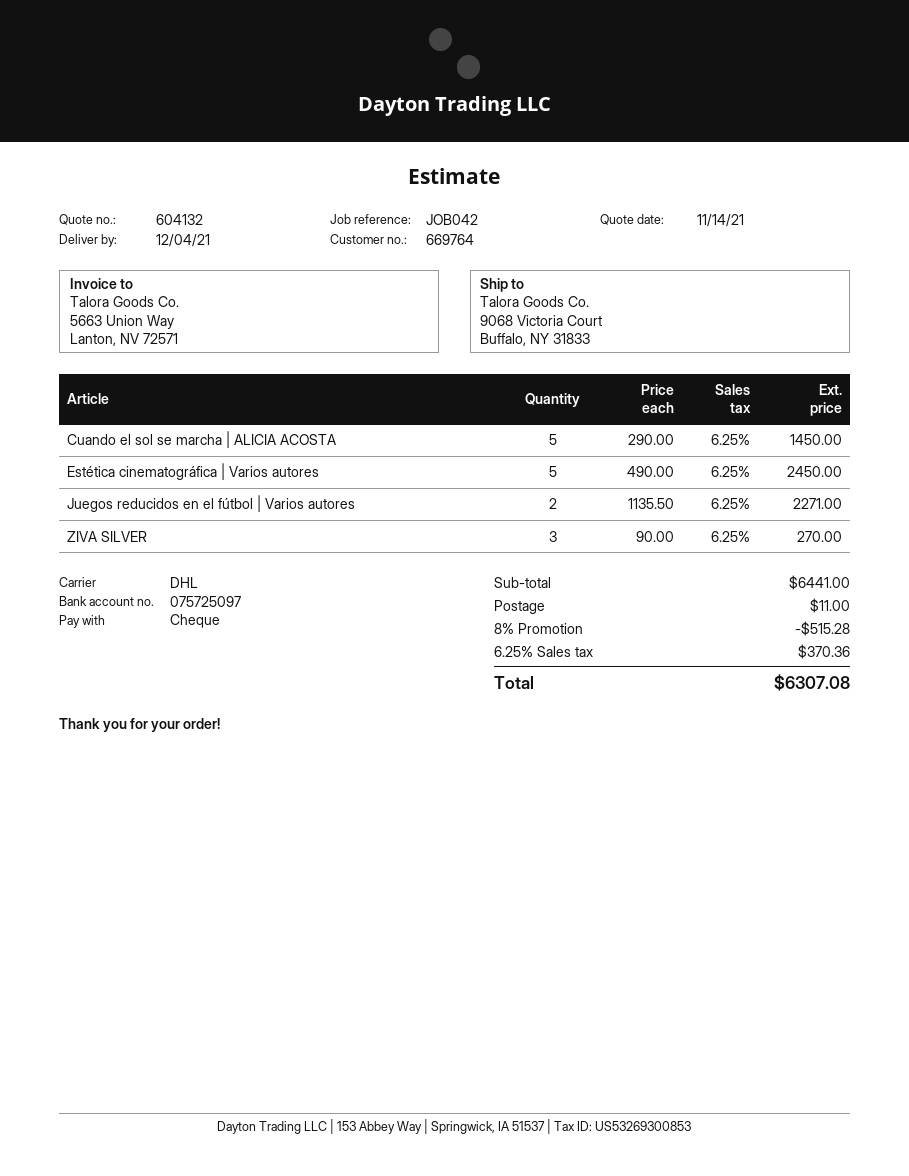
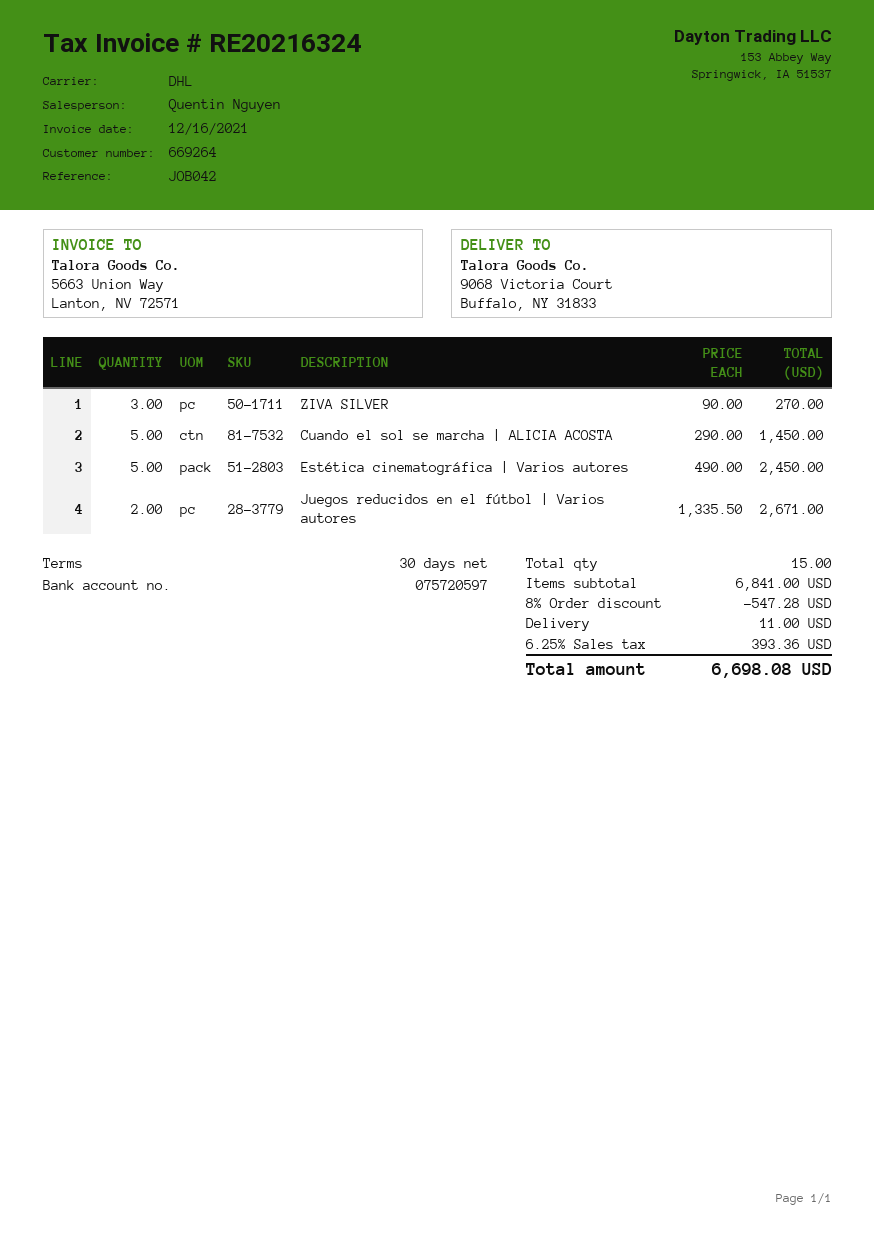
customer number: 669764 -> 669264
bank account: 075725097 -> 075720597
Juegos reducidos en el fútbol | Varios autores: 2 x 1135.50 = 2271.00 -> 2 x 1335.50 = 2671.00
subtotal: 6441.00 -> 6841.00
discount: 8% = 515.28 -> 8% = 547.28
tax: 6.25% = 370.36 -> 6.25% = 393.36
total: 6307.08 -> 6698.08

